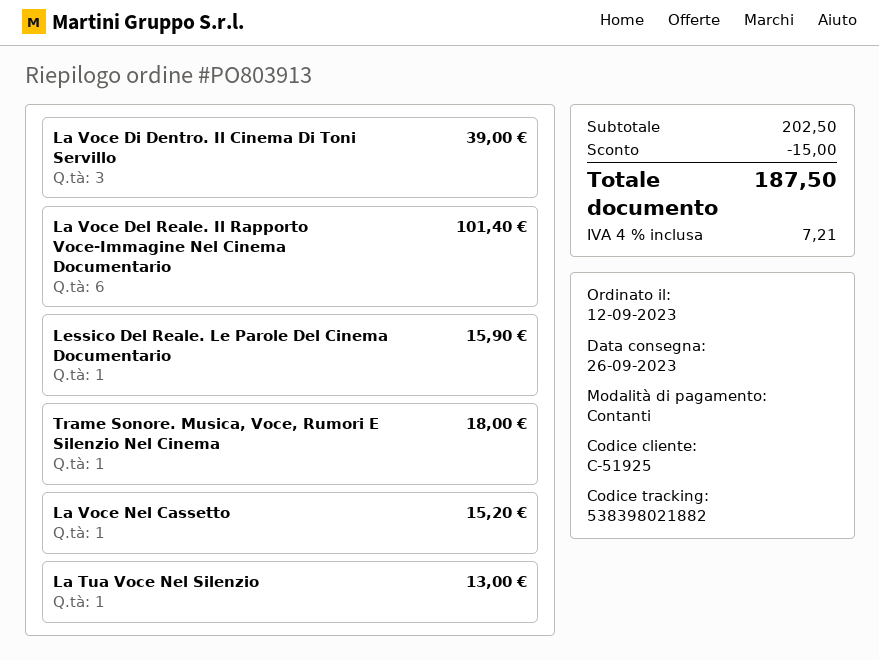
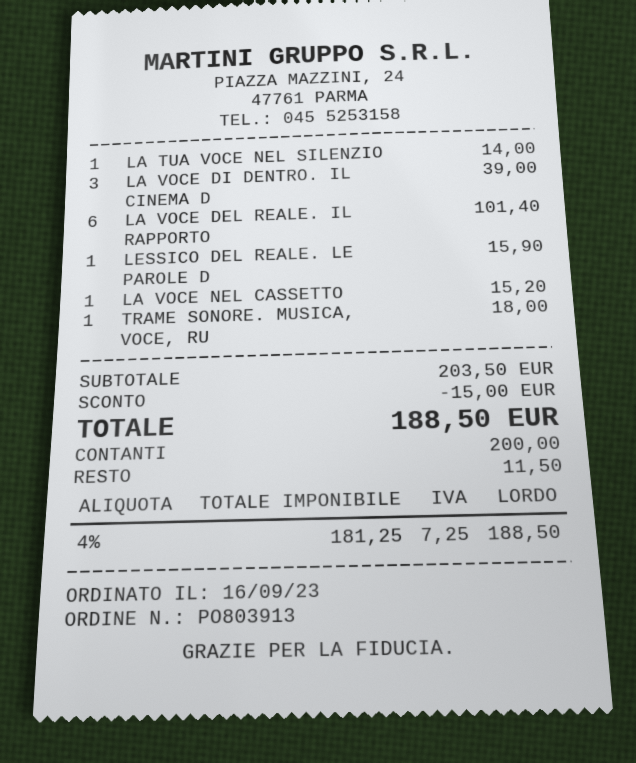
order date: 2023-09-12 -> 2023-09-16
La Tua Voce Nel Silenzio: 1 for 13.00 -> 1 for 14.00
subtotal: 202.50 -> 203.50
tax: 4% = 7.21 -> 4% = 7.25
total: 187.50 -> 188.50

